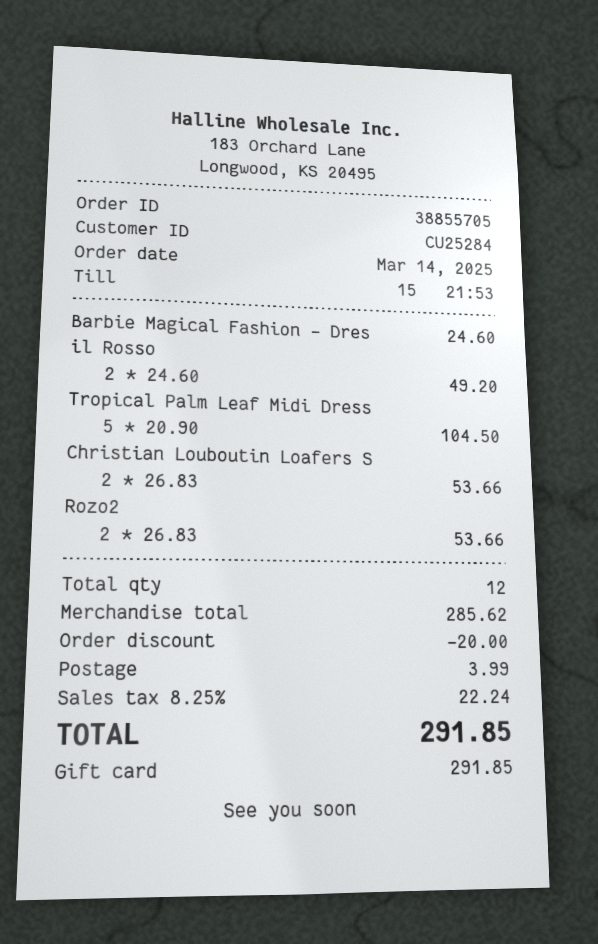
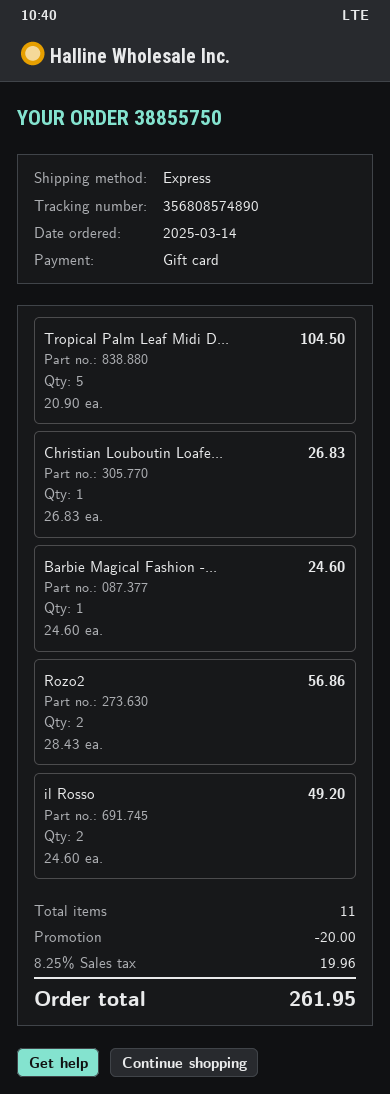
order number: 38855705 -> 38855750
Christian Louboutin Loafers S: 2 x 26.83 = 53.66 -> 1 x 26.83 = 26.83
Rozo2: 2 x 26.83 = 53.66 -> 2 x 28.43 = 56.86
total quantity: 12 -> 11
shipping: 3.99 -> none
tax: 8.25% = 22.24 -> 8.25% = 19.96
total: 291.85 -> 261.95

